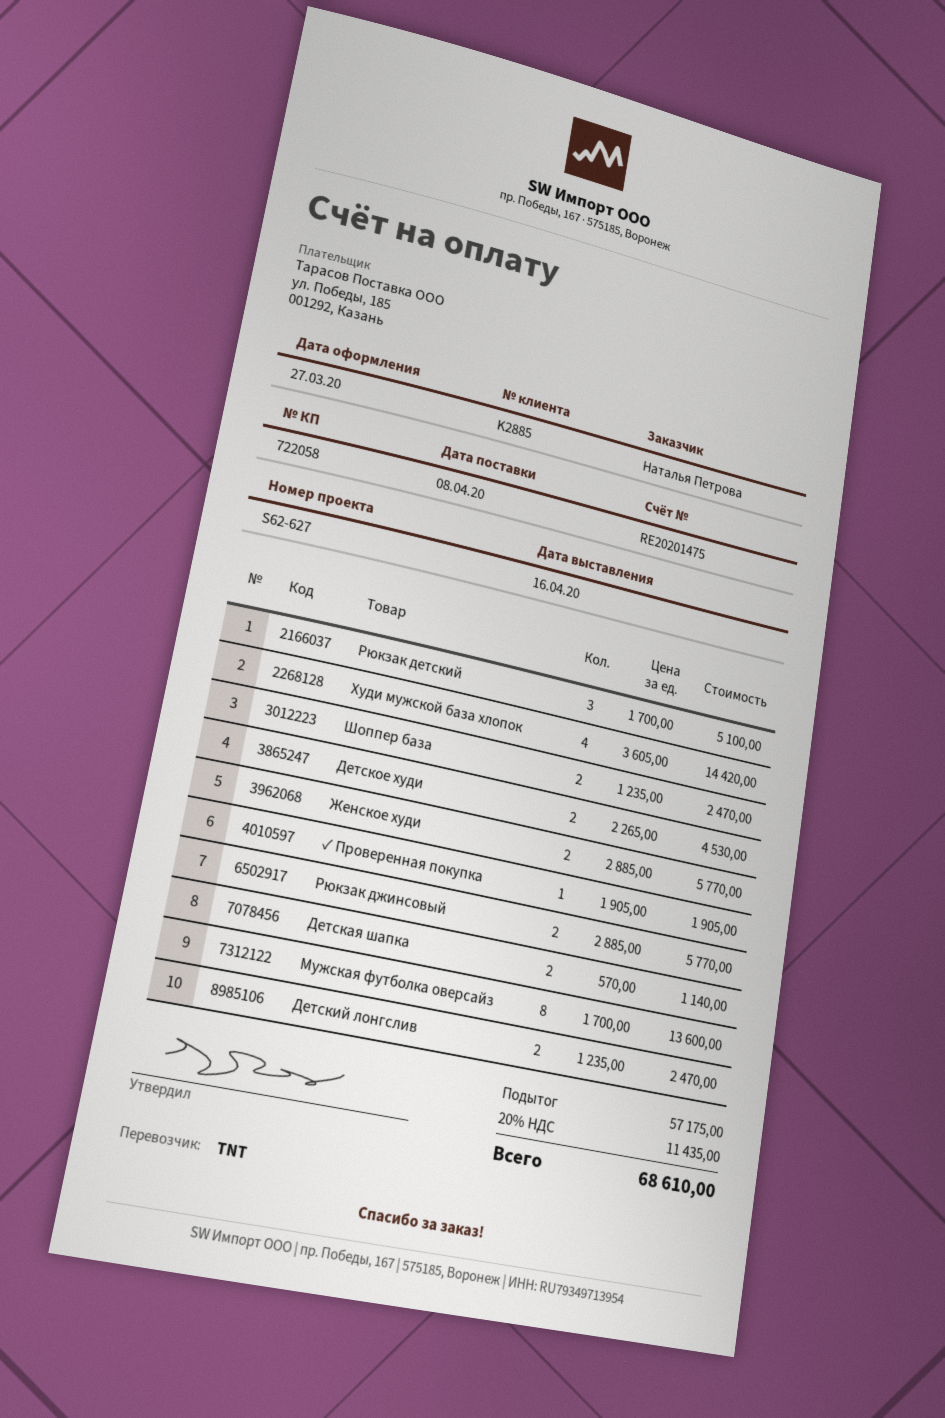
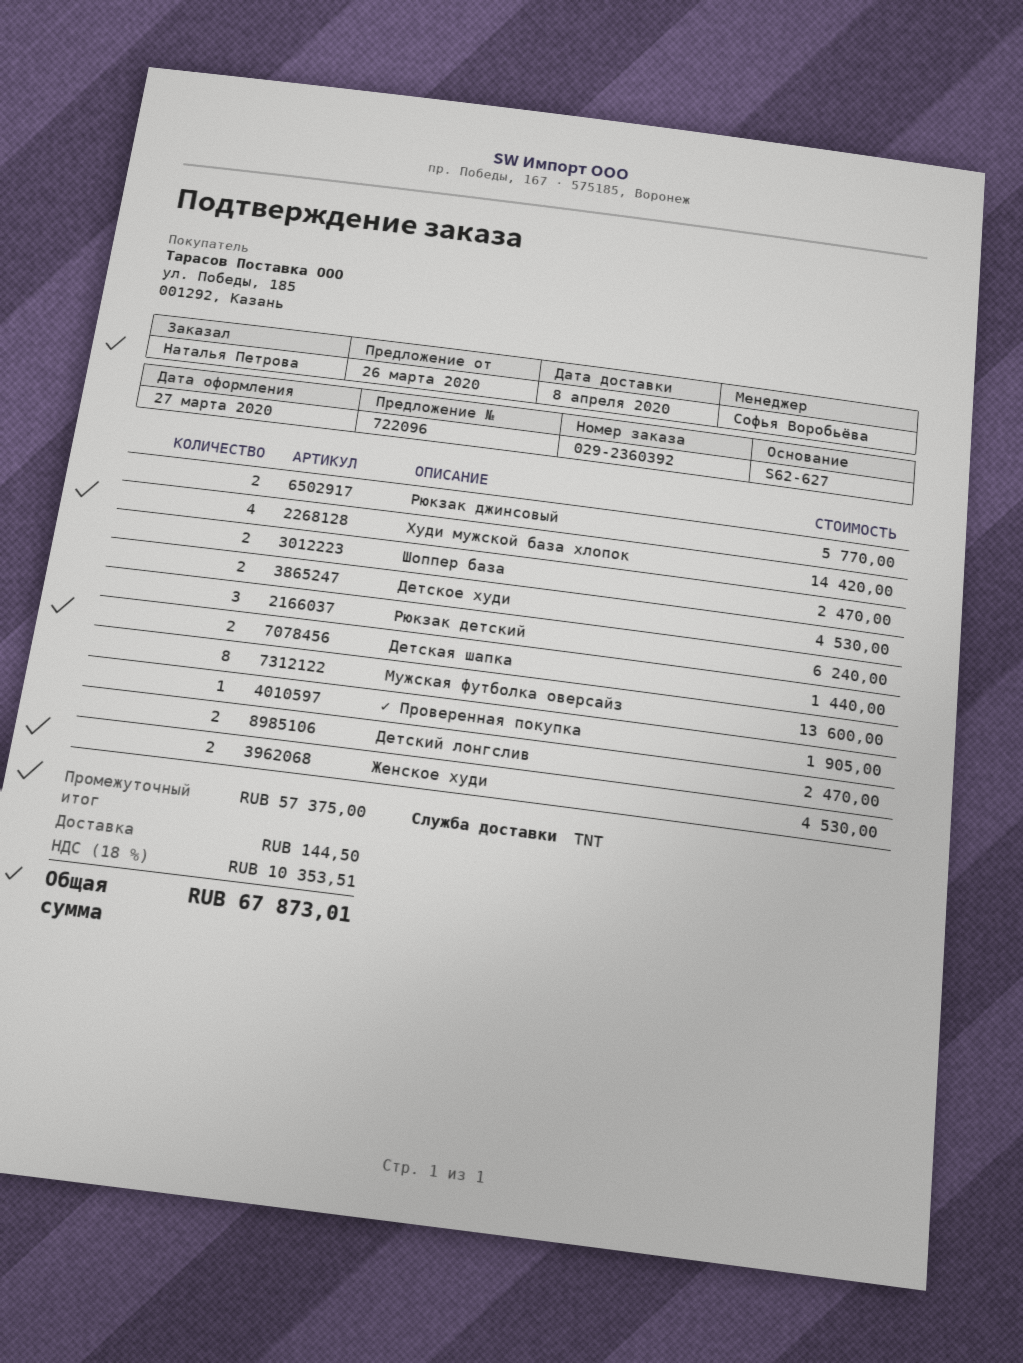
quote number: 722058 -> 722096
Рюкзак детский: 3 for 5100.00 -> 3 for 6240.00
Женское худи: 2 for 5770.00 -> 2 for 4530.00
Детская шапка: 2 for 1140.00 -> 2 for 1440.00
subtotal: 57175.00 -> 57375.00
shipping: none -> 144.50
tax: 20% = 11435.00 -> 18% = 10353.51
total: 68610.00 -> 67873.01

